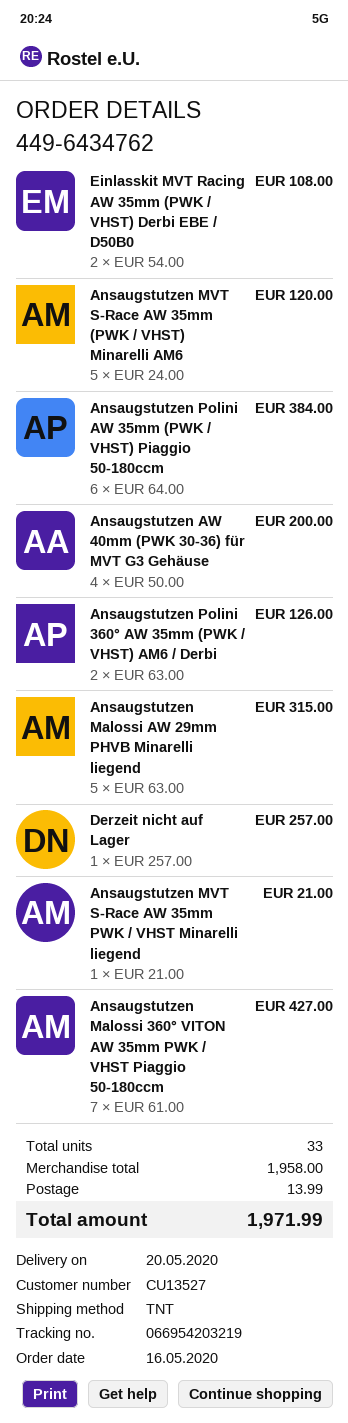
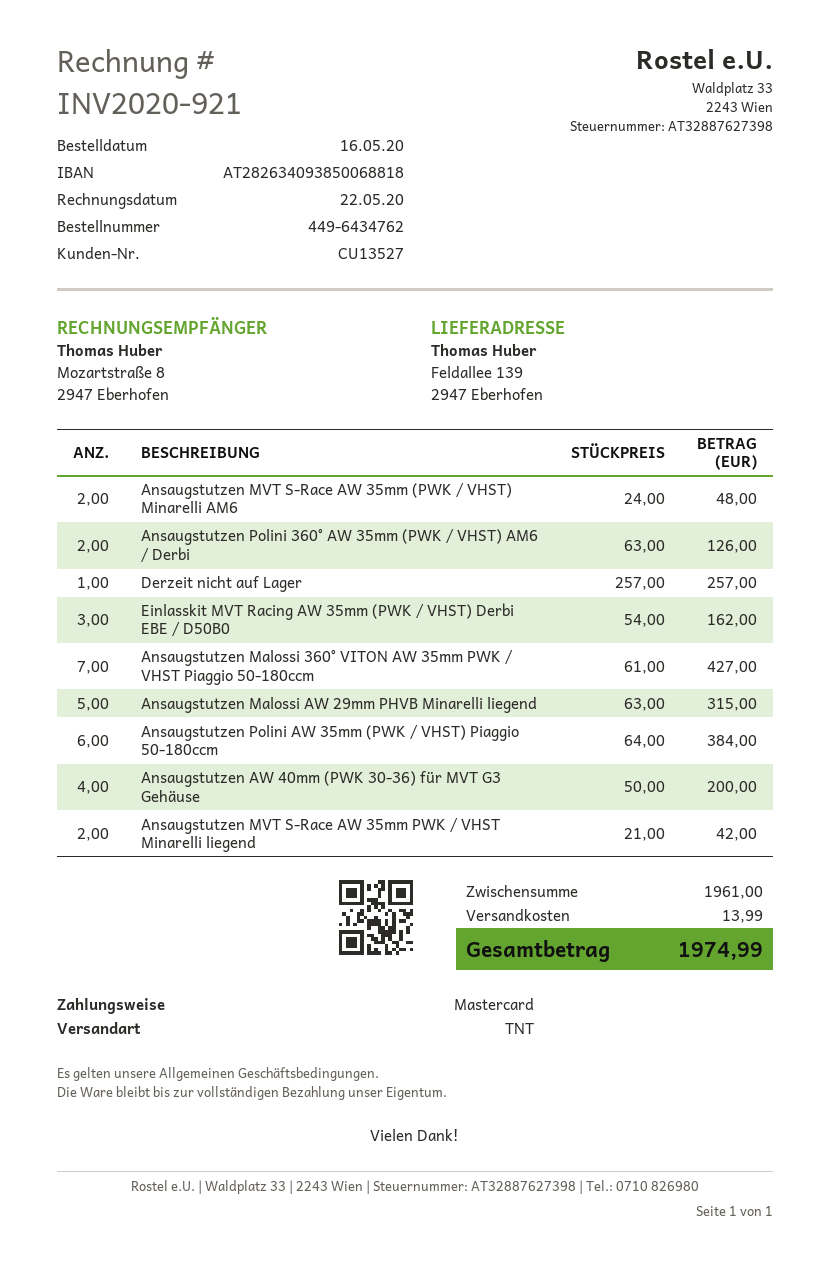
Einlasskit MVT Racing AW 35mm (PWK / VHST) Derbi EBE / D50B0: 2 x 54.00 = 108.00 -> 3 x 54.00 = 162.00
Ansaugstutzen MVT S-Race AW 35mm (PWK / VHST) Minarelli AM6: 5 x 24.00 = 120.00 -> 2 x 24.00 = 48.00
Ansaugstutzen MVT S-Race AW 35mm PWK / VHST Minarelli liegend: 1 x 21.00 = 21.00 -> 2 x 21.00 = 42.00
subtotal: 1958.00 -> 1961.00
total: 1971.99 -> 1974.99

